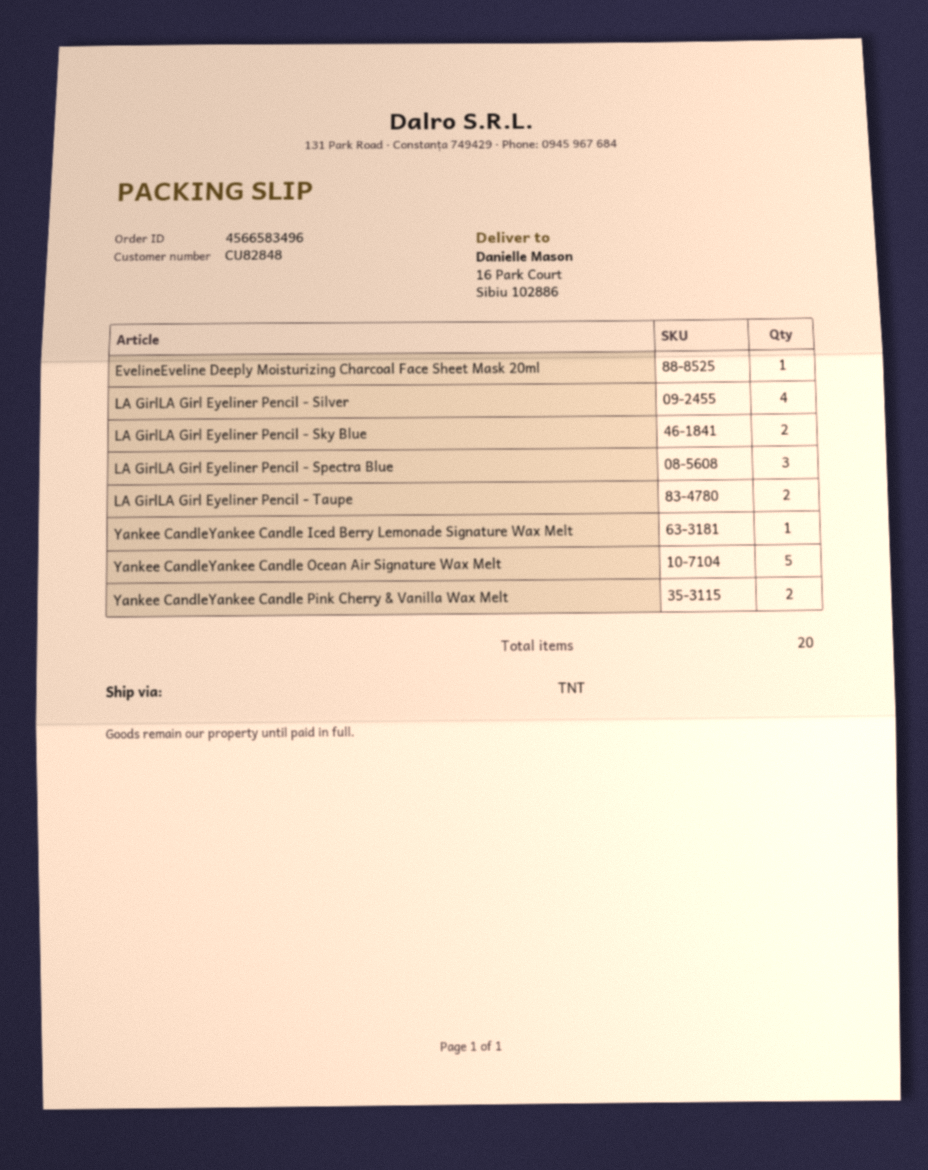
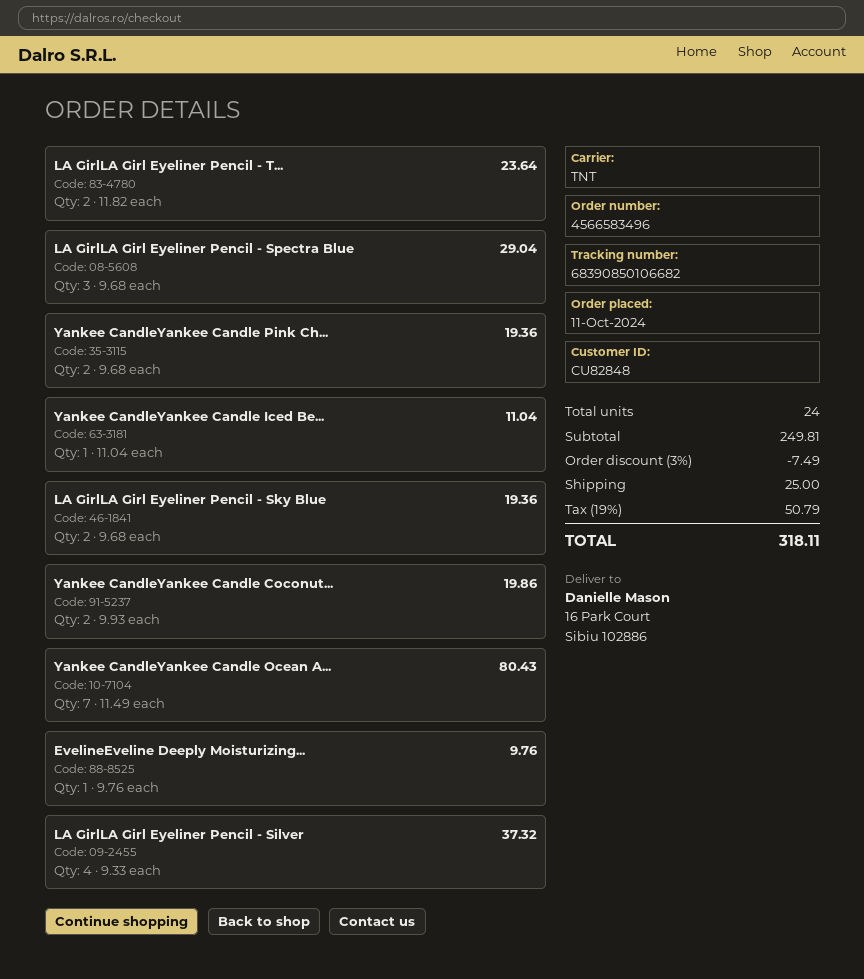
Yankee CandleYankee Candle Ocean Air Signature Wax Melt: 5 -> 7
Yankee CandleYankee Candle Coconut...: none -> 2
total quantity: 20 -> 24

